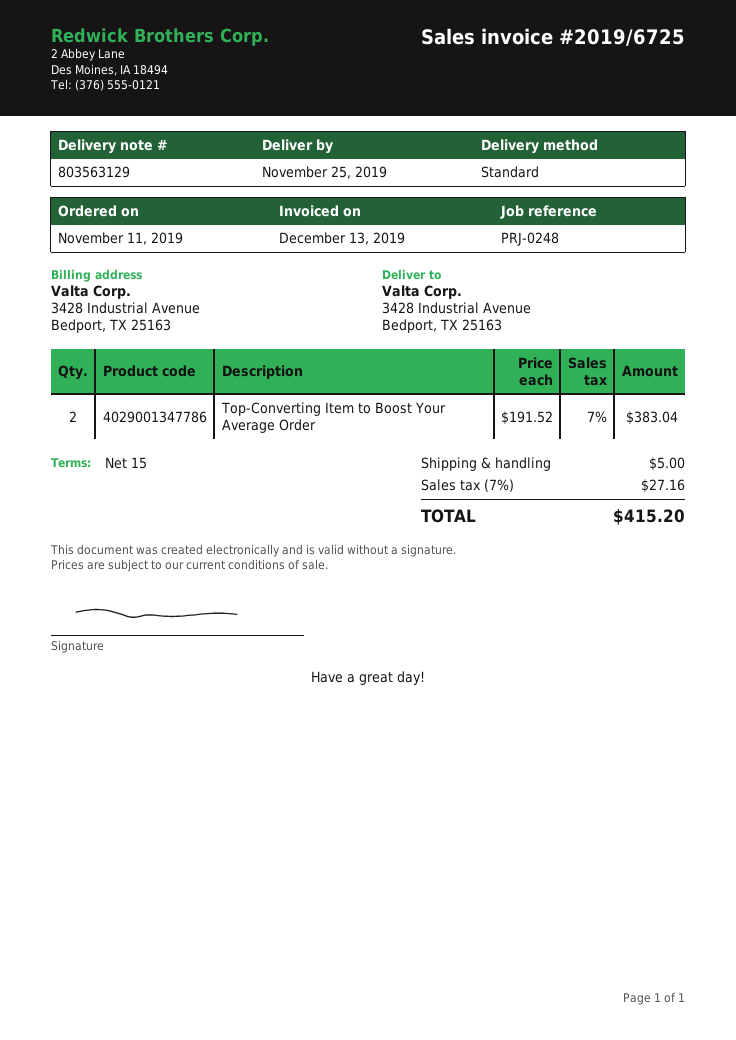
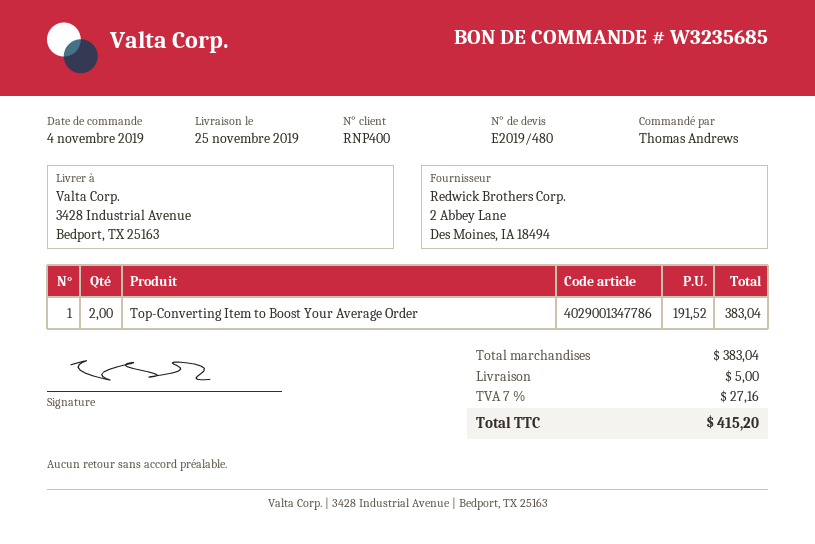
order date: 2019-11-11 -> 2019-11-04

